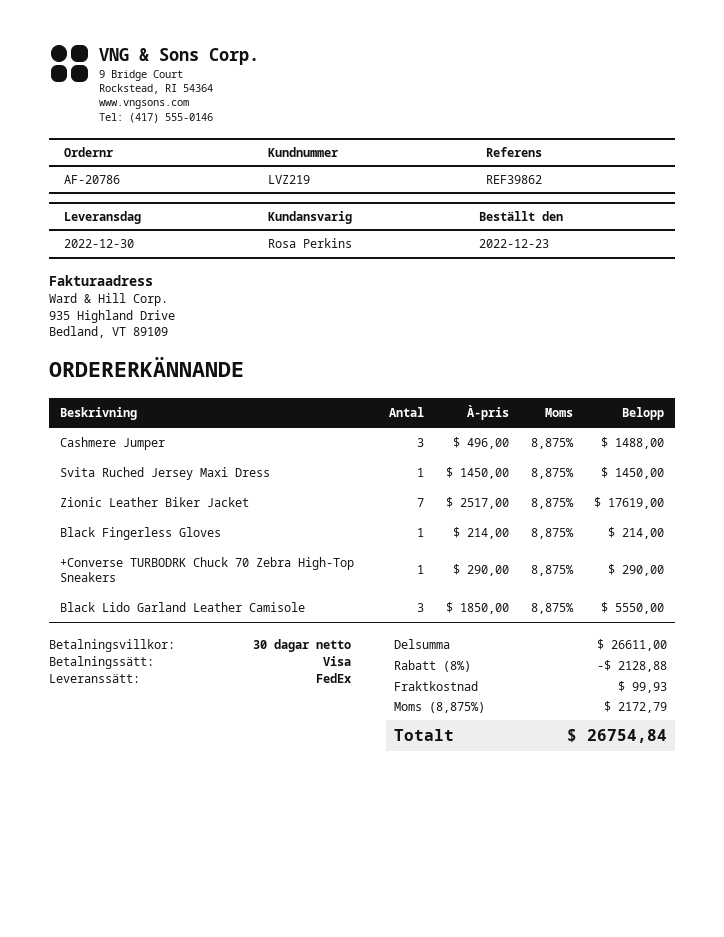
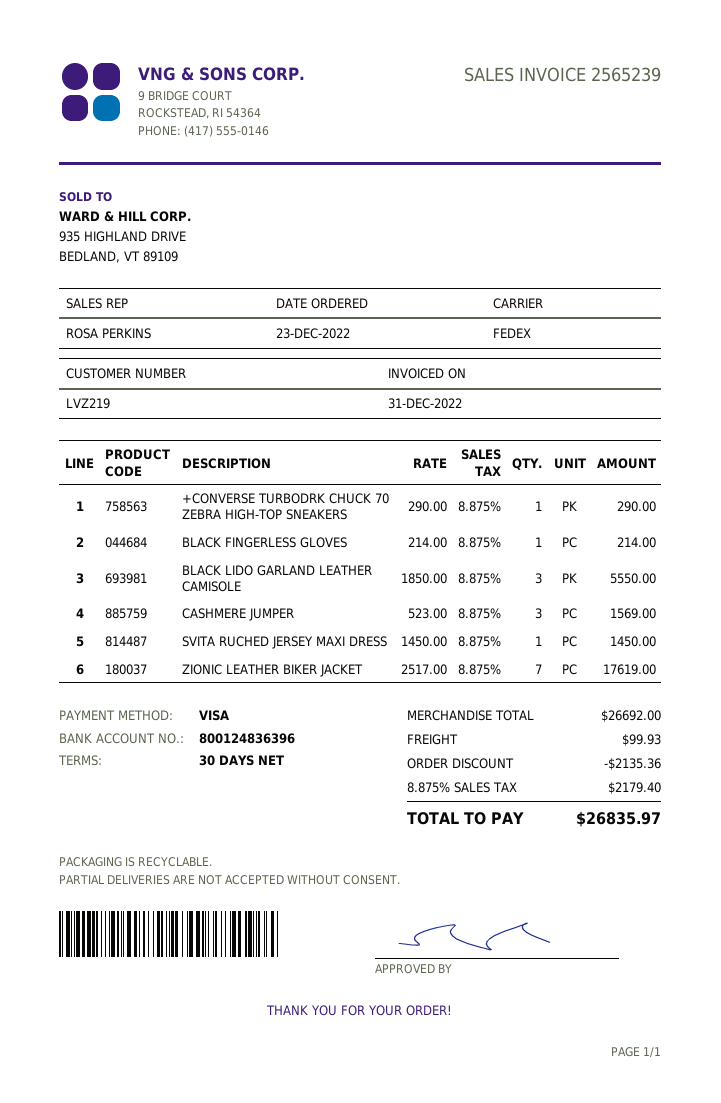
Cashmere Jumper: 3 x 496.00 = 1488.00 -> 3 x 523.00 = 1569.00
subtotal: 26611.00 -> 26692.00
discount: 2128.88 -> 2135.36
tax: 8.875% = 2172.79 -> 8.875% = 2179.40
total: 26754.84 -> 26835.97

